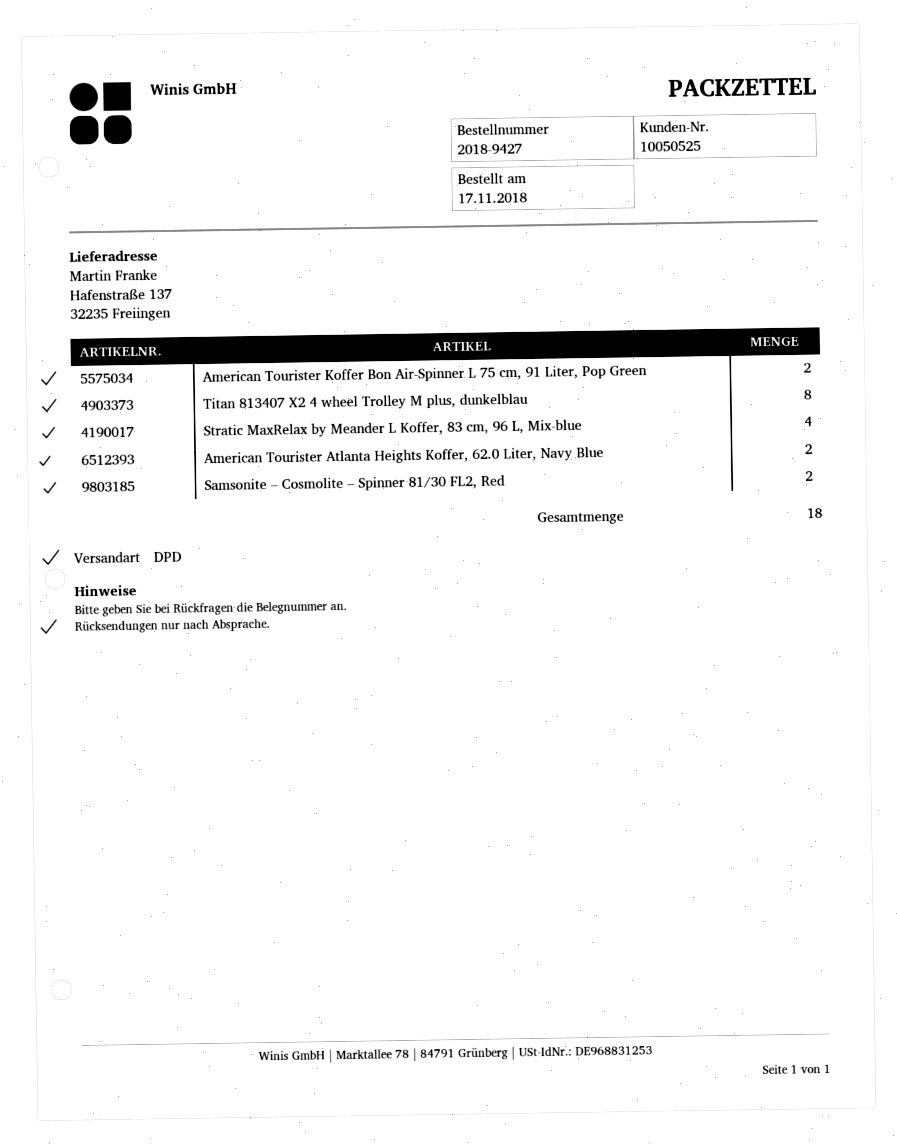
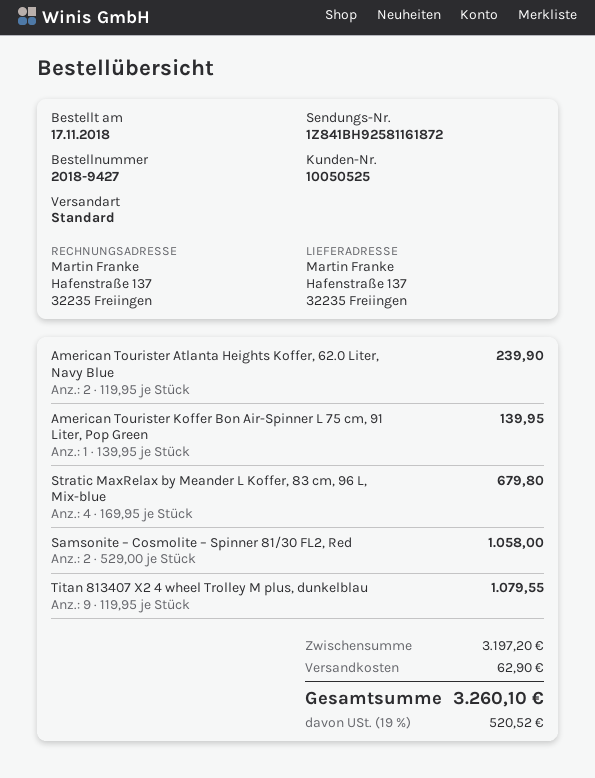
shipping method: DPD -> standard
American Tourister Koffer Bon Air-Spinner L 75 cm, 91 Liter, Pop Green: 2 -> 1
Titan 813407 X2 4 wheel Trolley M plus, dunkelblau: 8 -> 9

